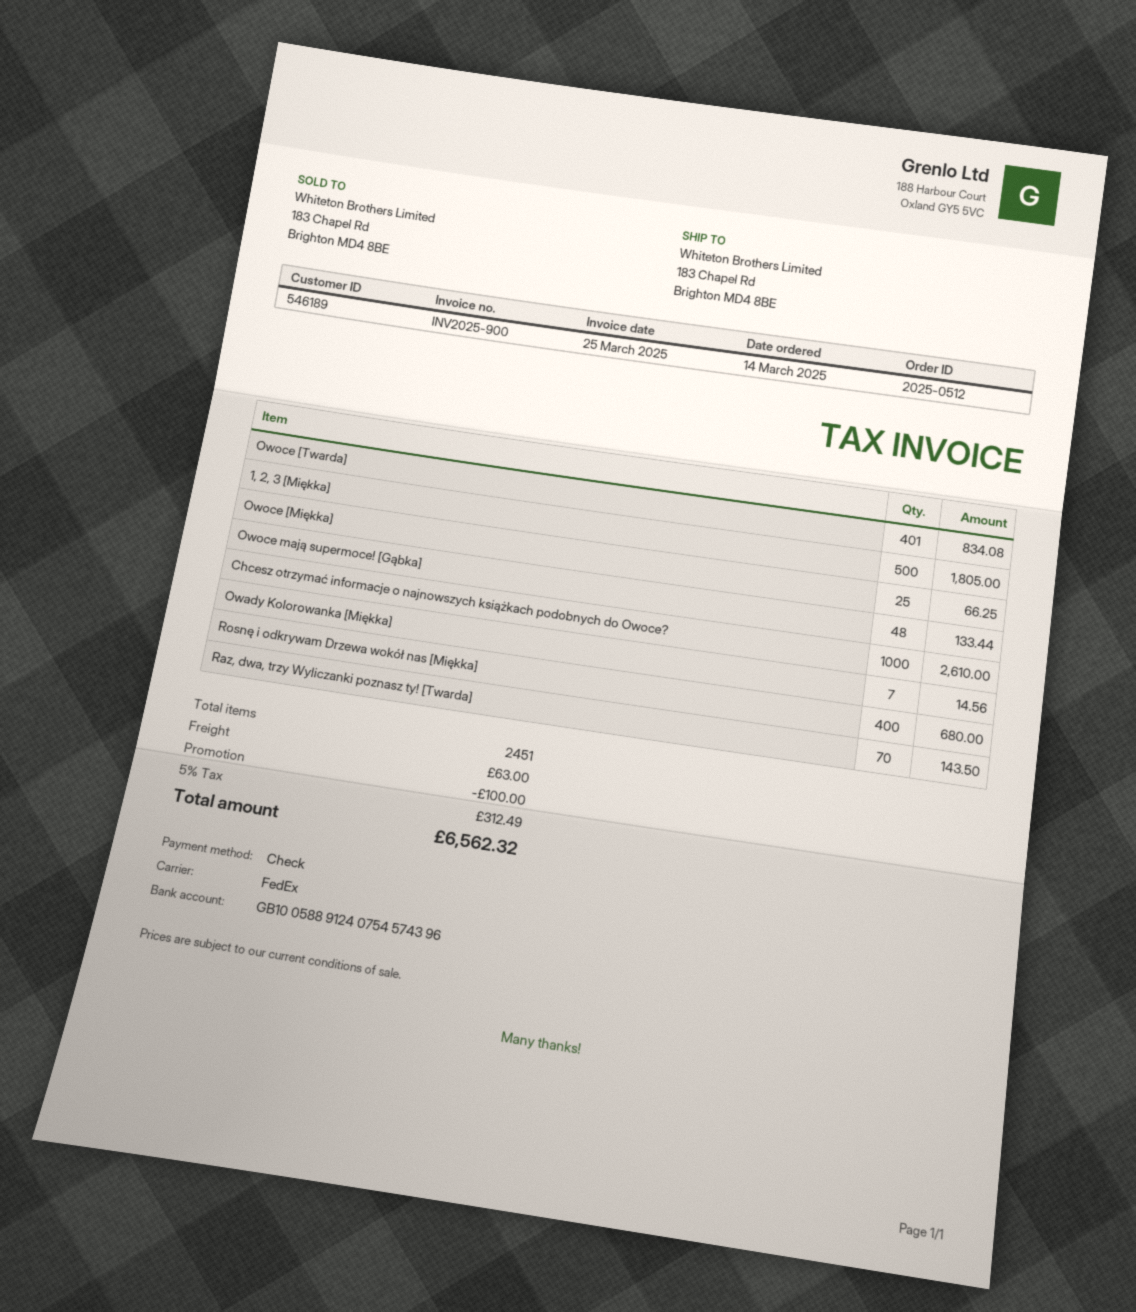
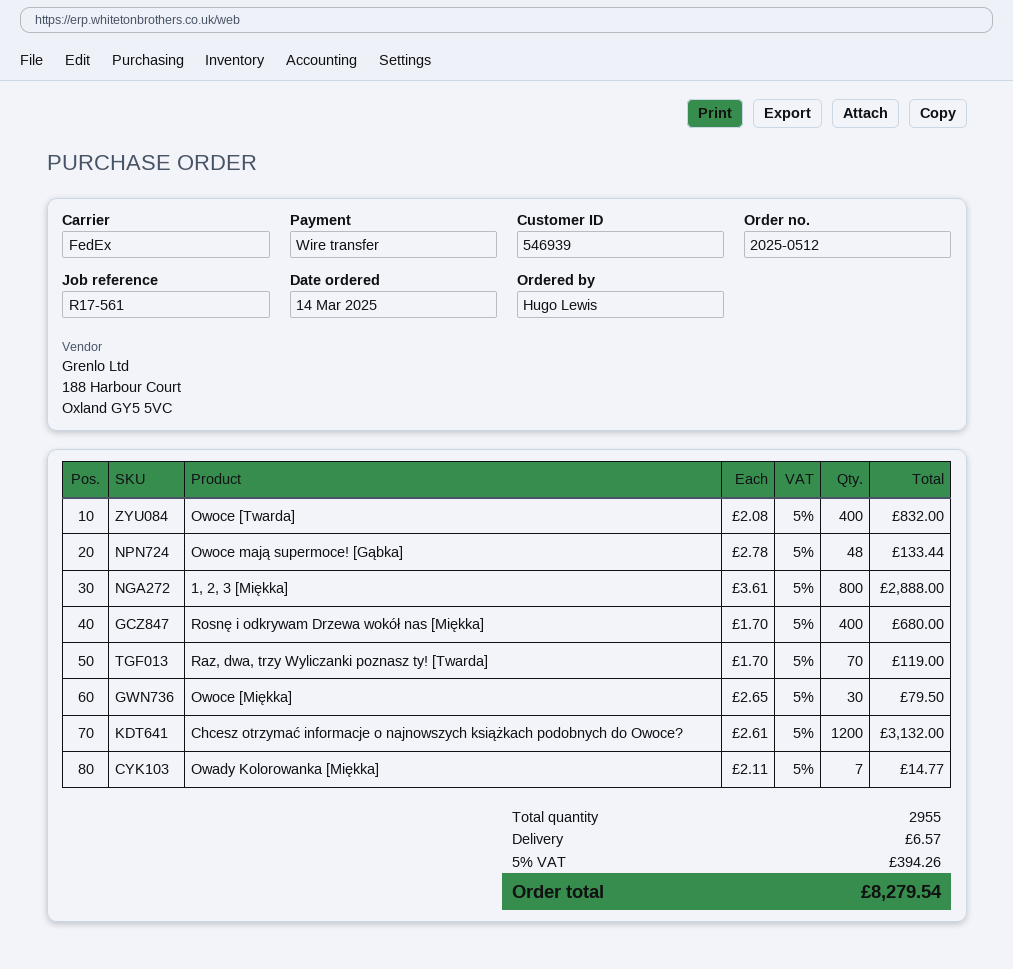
customer number: 546189 -> 546939
payment method: cheque -> bank transfer
Owoce [Twarda]: 401 for 834.08 -> 400 for 832.00
1, 2, 3 [Miękka]: 500 for 1805.00 -> 800 for 2888.00
Owoce [Miękka]: 25 for 66.25 -> 30 for 79.50
Chcesz otrzymać informacje o najnowszych książkach podobnych do Owoce?: 1000 for 2610.00 -> 1200 for 3132.00
Owady Kolorowanka [Miękka]: 7 for 14.56 -> 7 for 14.77
Raz, dwa, trzy Wyliczanki poznasz ty! [Twarda]: 70 for 143.50 -> 70 for 119.00
total quantity: 2451 -> 2955
discount: 100.00 -> none
shipping: 63.00 -> 6.57
tax: 5% = 312.49 -> 5% = 394.26
total: 6562.32 -> 8279.54

